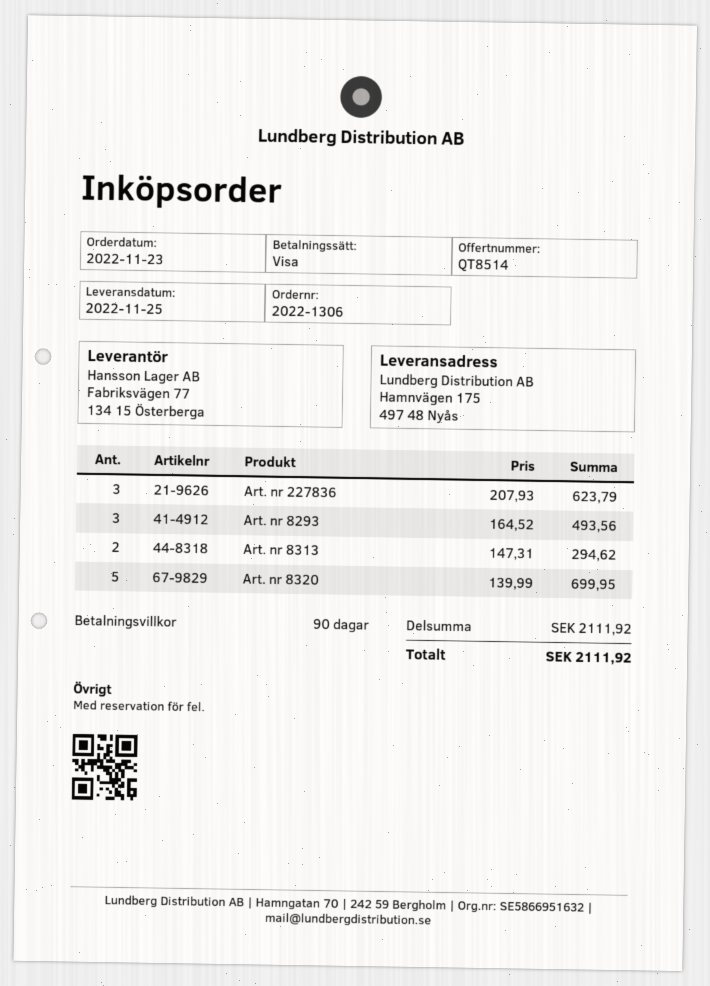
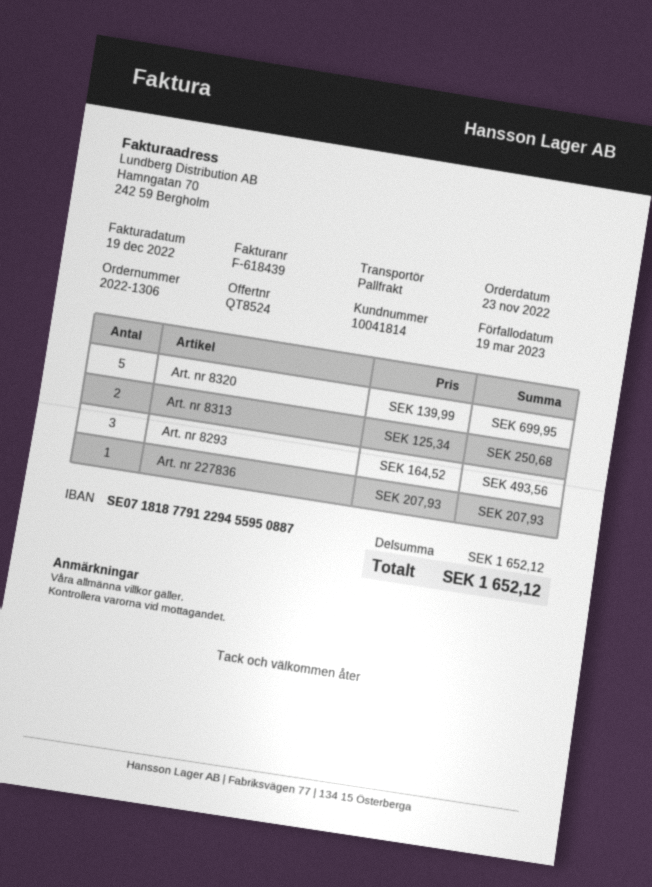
quote number: QT8514 -> QT8524
Art. nr 227836: 3 x 207.93 = 623.79 -> 1 x 207.93 = 207.93
Art. nr 8313: 2 x 147.31 = 294.62 -> 2 x 125.34 = 250.68
subtotal: 2111.92 -> 1652.12
total: 2111.92 -> 1652.12

